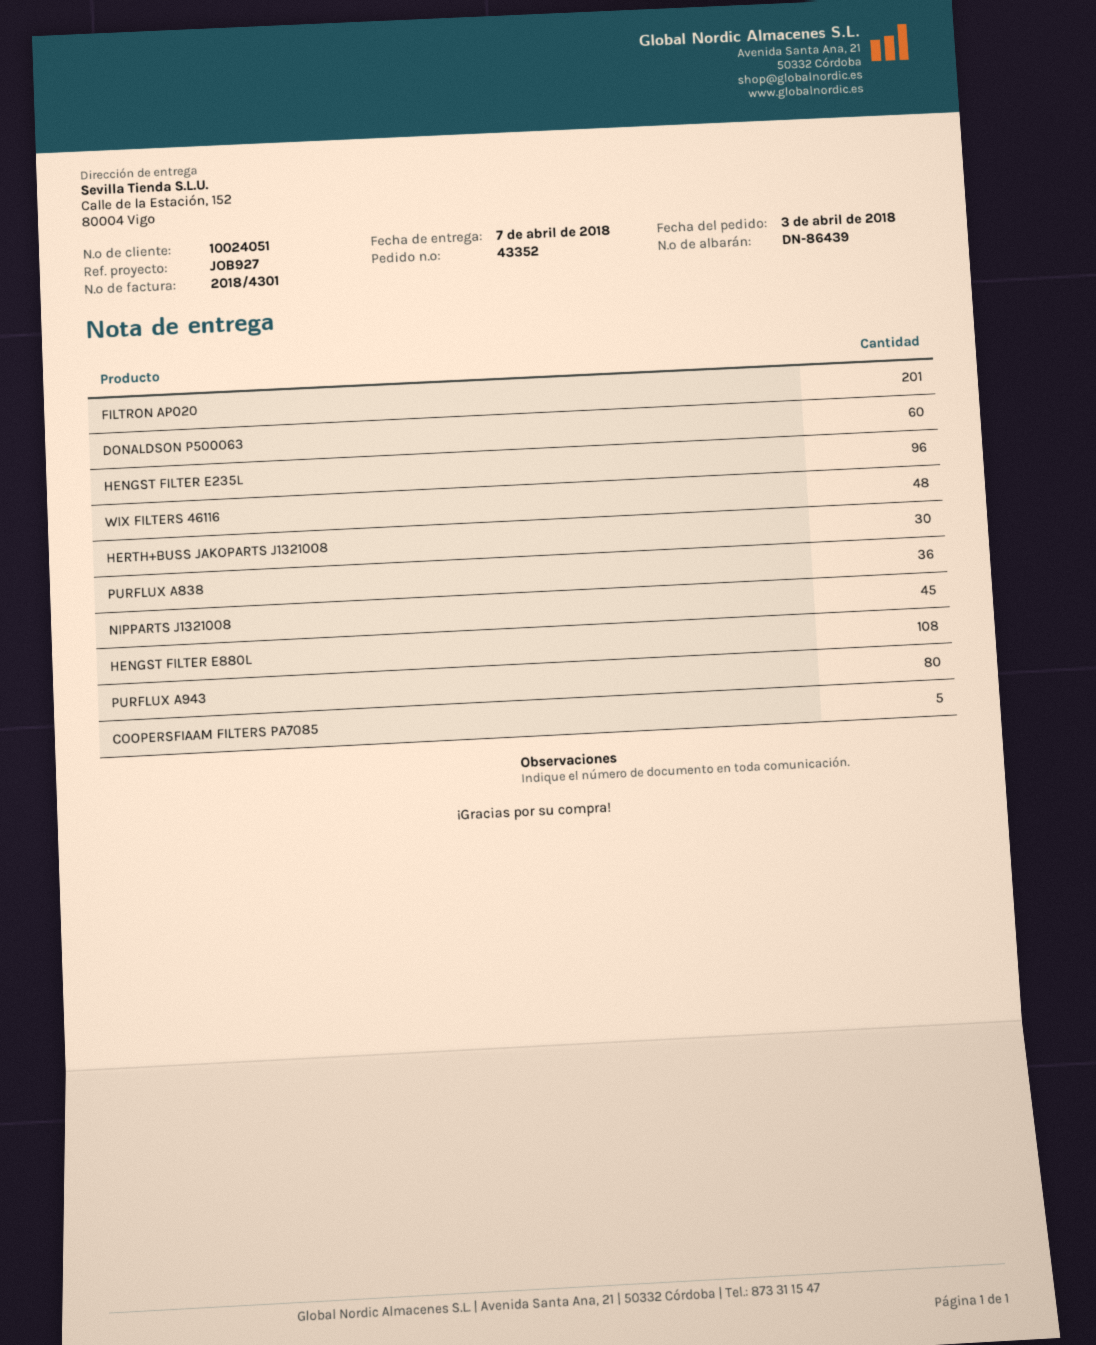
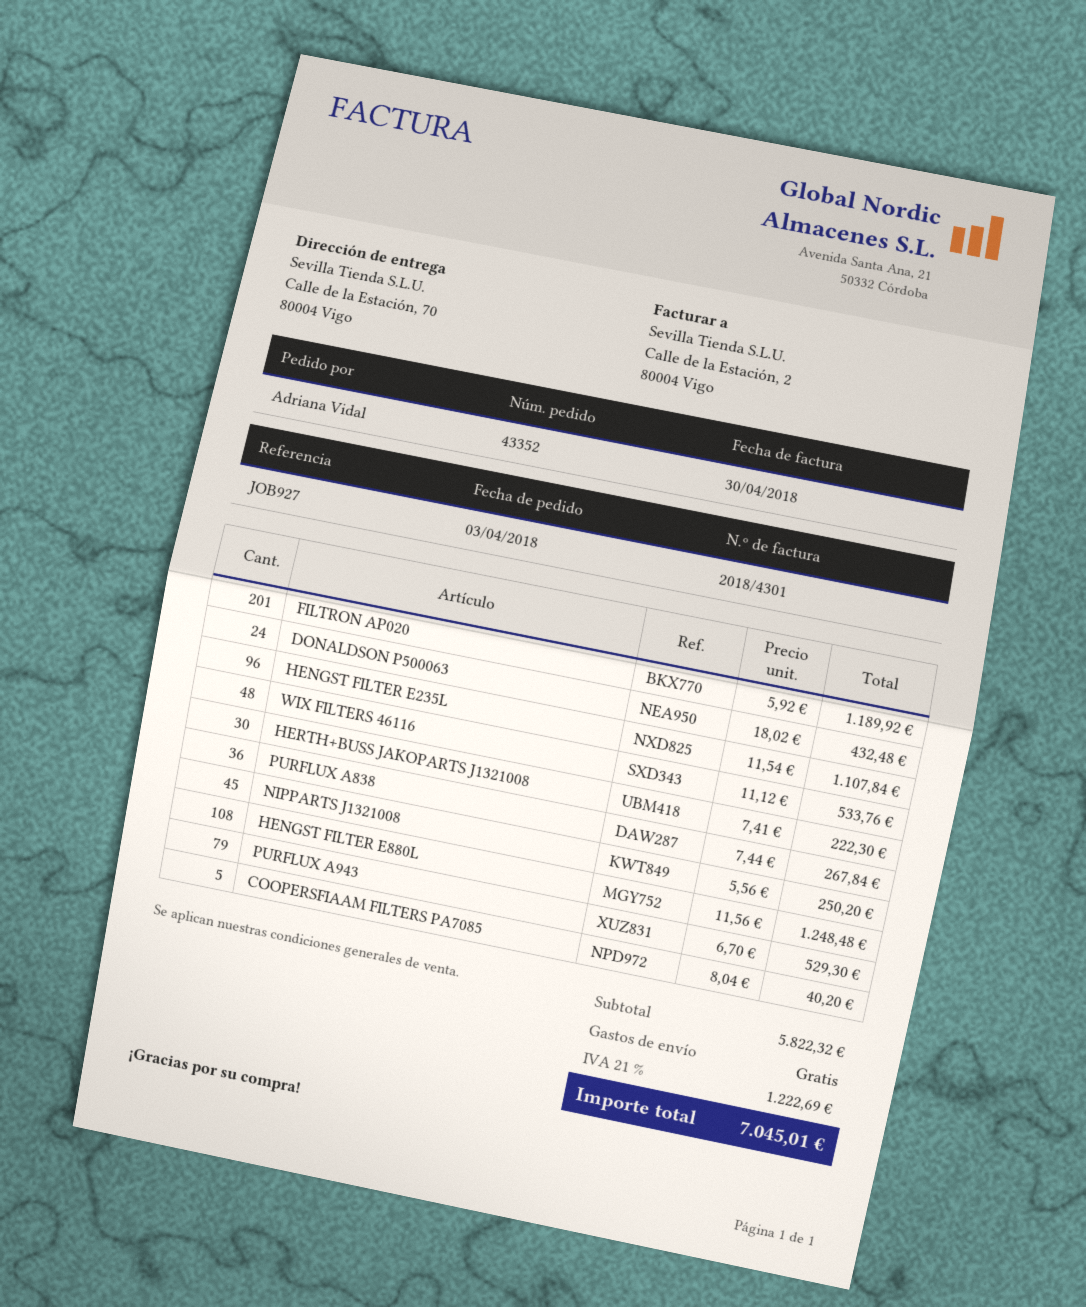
ship to: Calle de la Estación, 152, 80004 Vigo -> Calle de la Estación, 70, 80004 Vigo
DONALDSON P500063: 60 -> 24
PURFLUX A943: 80 -> 79

